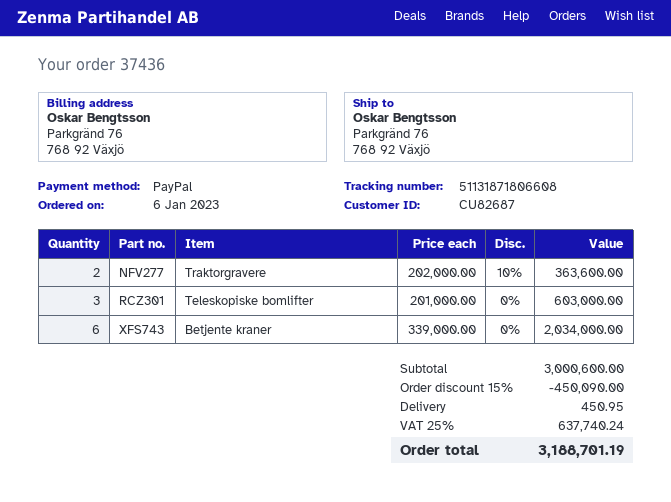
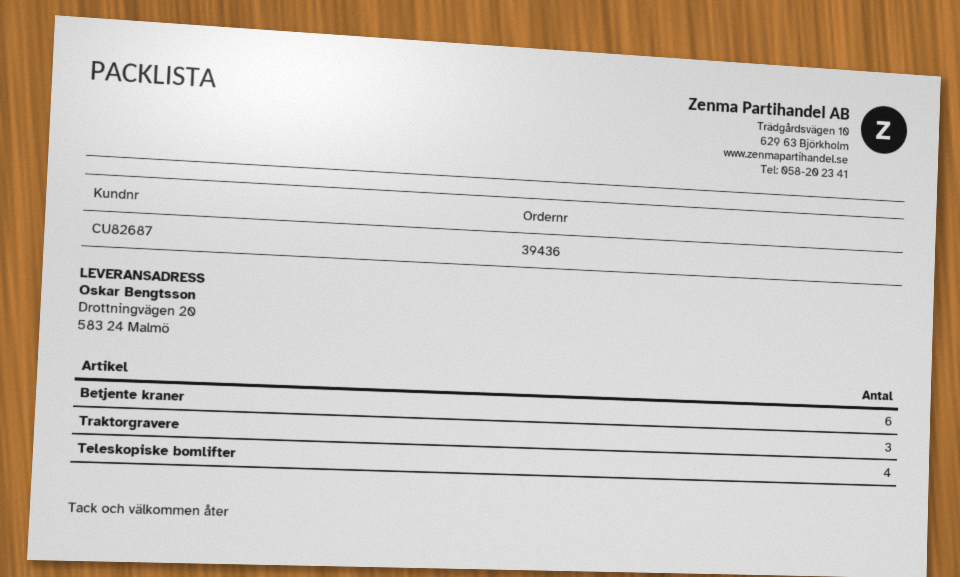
order number: 37436 -> 39436
ship to: Parkgränd 76, 768 92 Växjö -> Drottningvägen 20, 583 24 Malmö
Traktorgravere: 2 -> 3
Teleskopiske bomlifter: 3 -> 4

